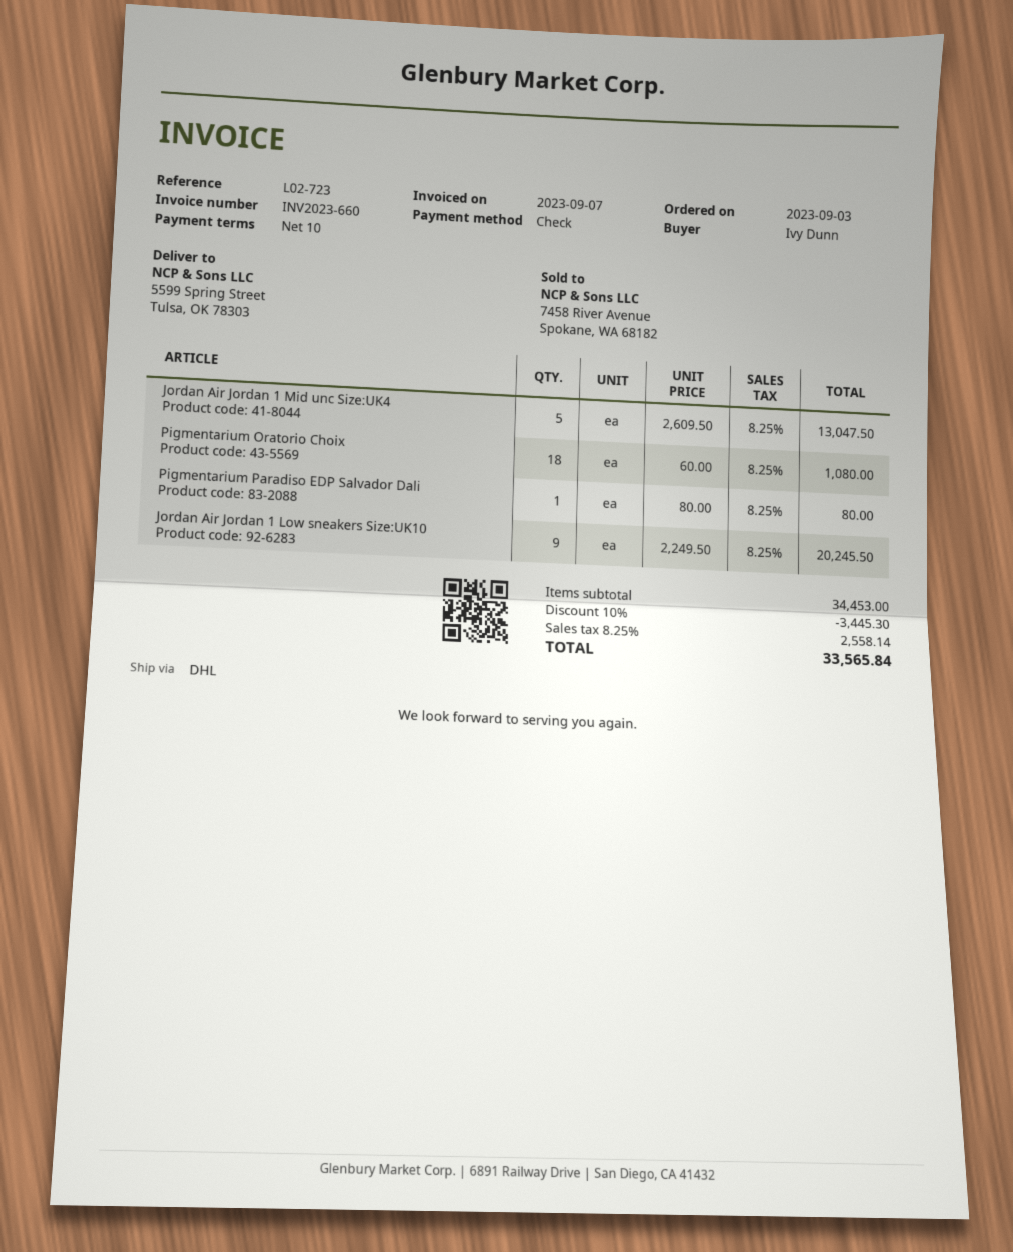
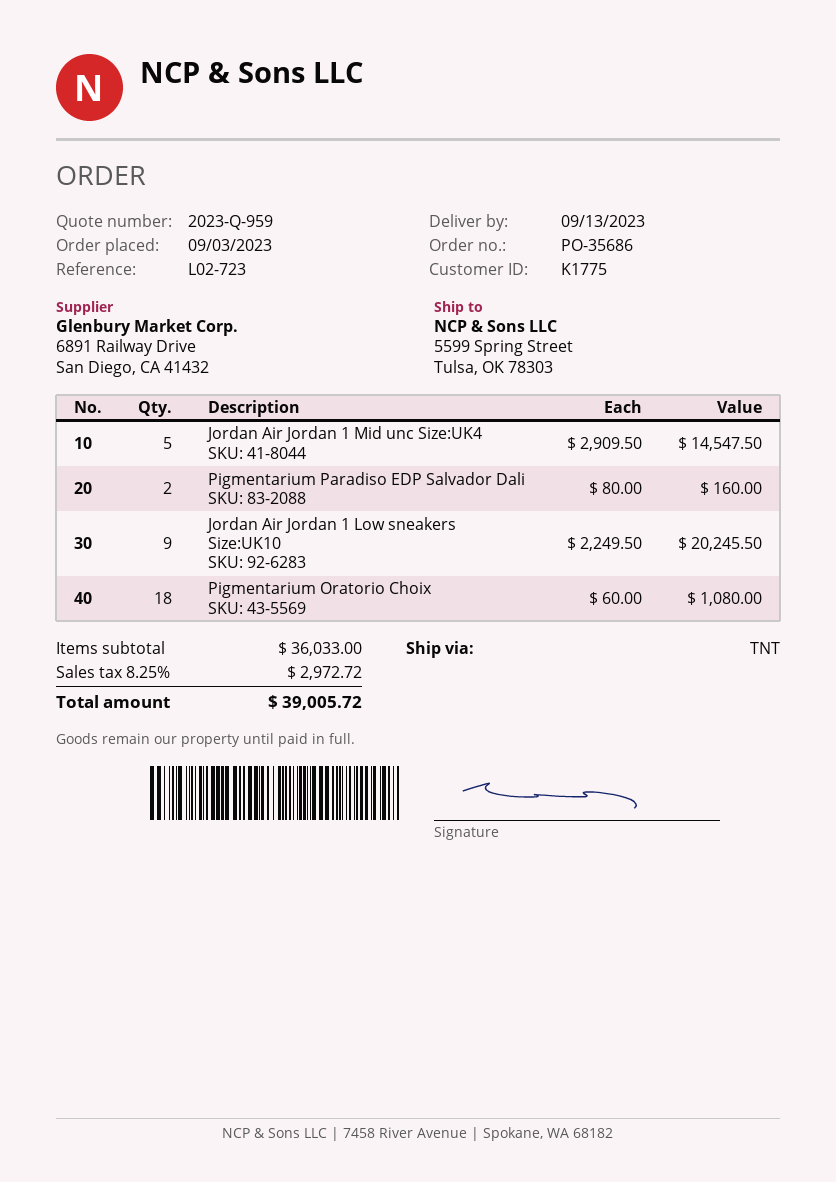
shipping method: DHL -> TNT
Jordan Air Jordan 1 Mid unc Size:UK4: 5 x 2609.50 = 13047.50 -> 5 x 2909.50 = 14547.50
Pigmentarium Paradiso EDP Salvador Dali: 1 x 80.00 = 80.00 -> 2 x 80.00 = 160.00
subtotal: 34453.00 -> 36033.00
discount: 10% = 3445.30 -> none
tax: 8.25% = 2558.14 -> 8.25% = 2972.72
total: 33565.84 -> 39005.72

